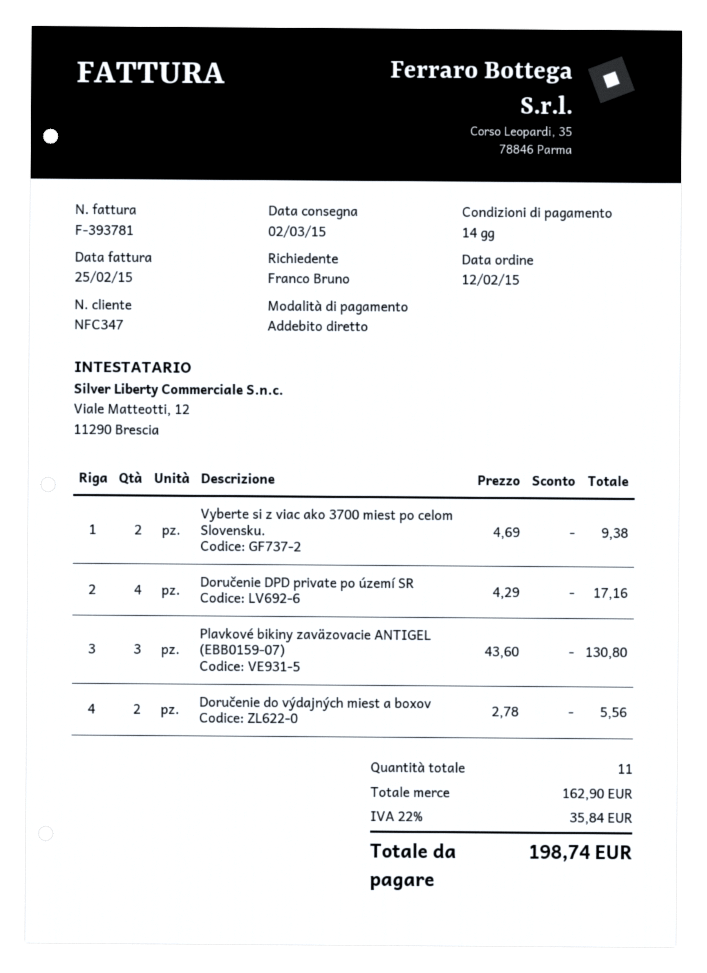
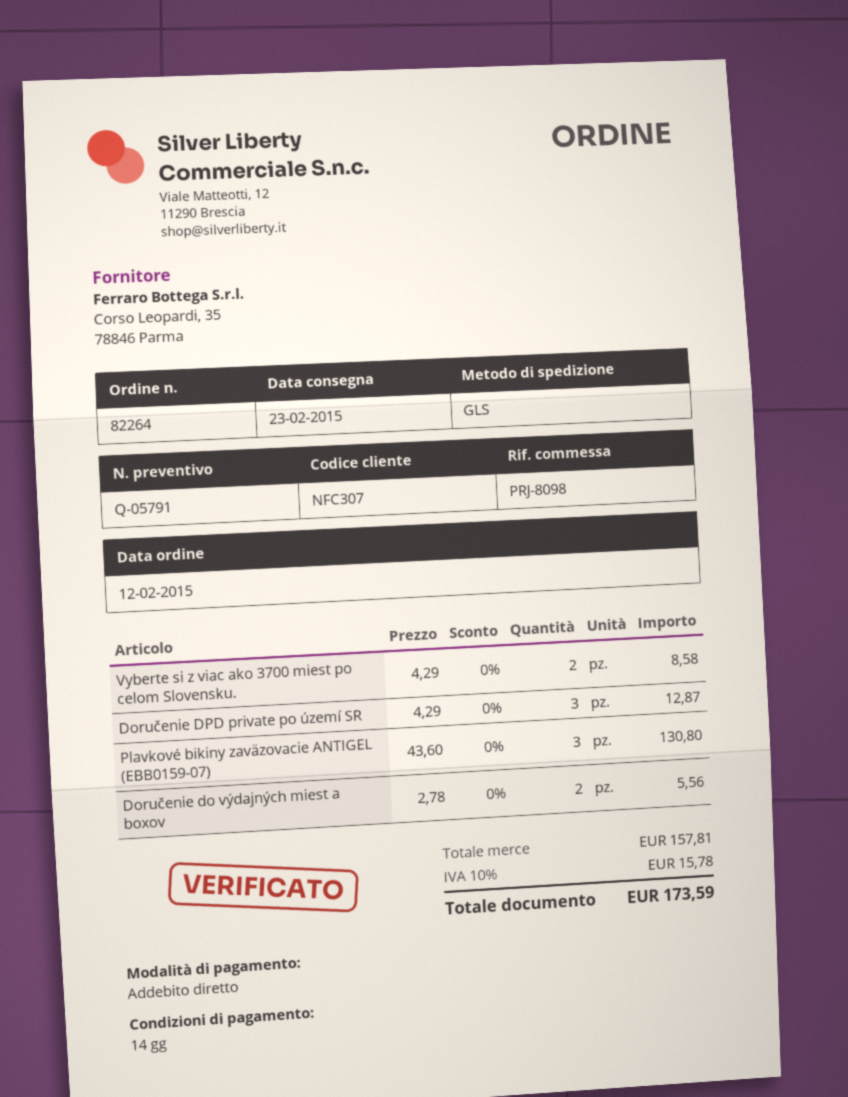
delivery date: 2015-03-02 -> 2015-02-23
customer number: NFC347 -> NFC307
Vyberte si z viac ako 3700 miest po celom Slovensku.: 2 x 4.69 = 9.38 -> 2 x 4.29 = 8.58
Doručenie DPD private po území SR: 4 x 4.29 = 17.16 -> 3 x 4.29 = 12.87
subtotal: 162.90 -> 157.81
tax: 22% = 35.84 -> 10% = 15.78
total: 198.74 -> 173.59

